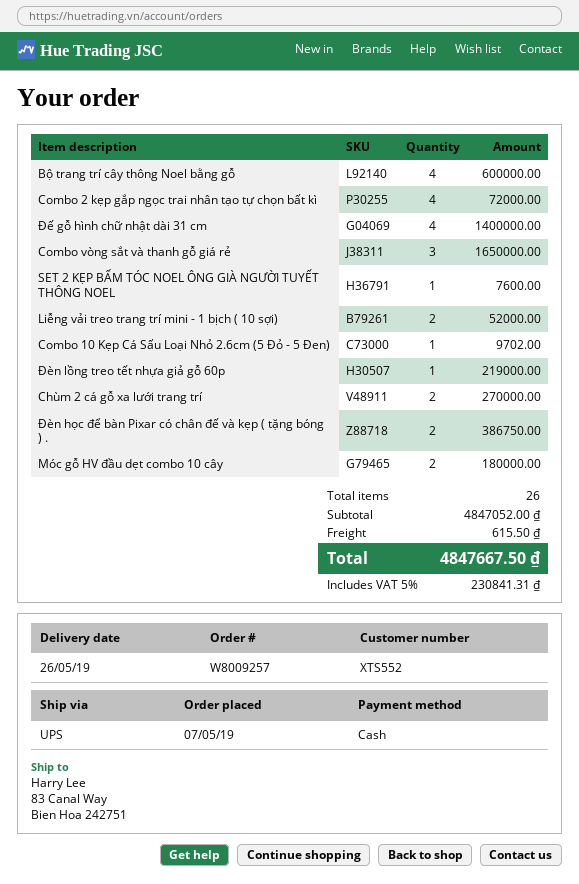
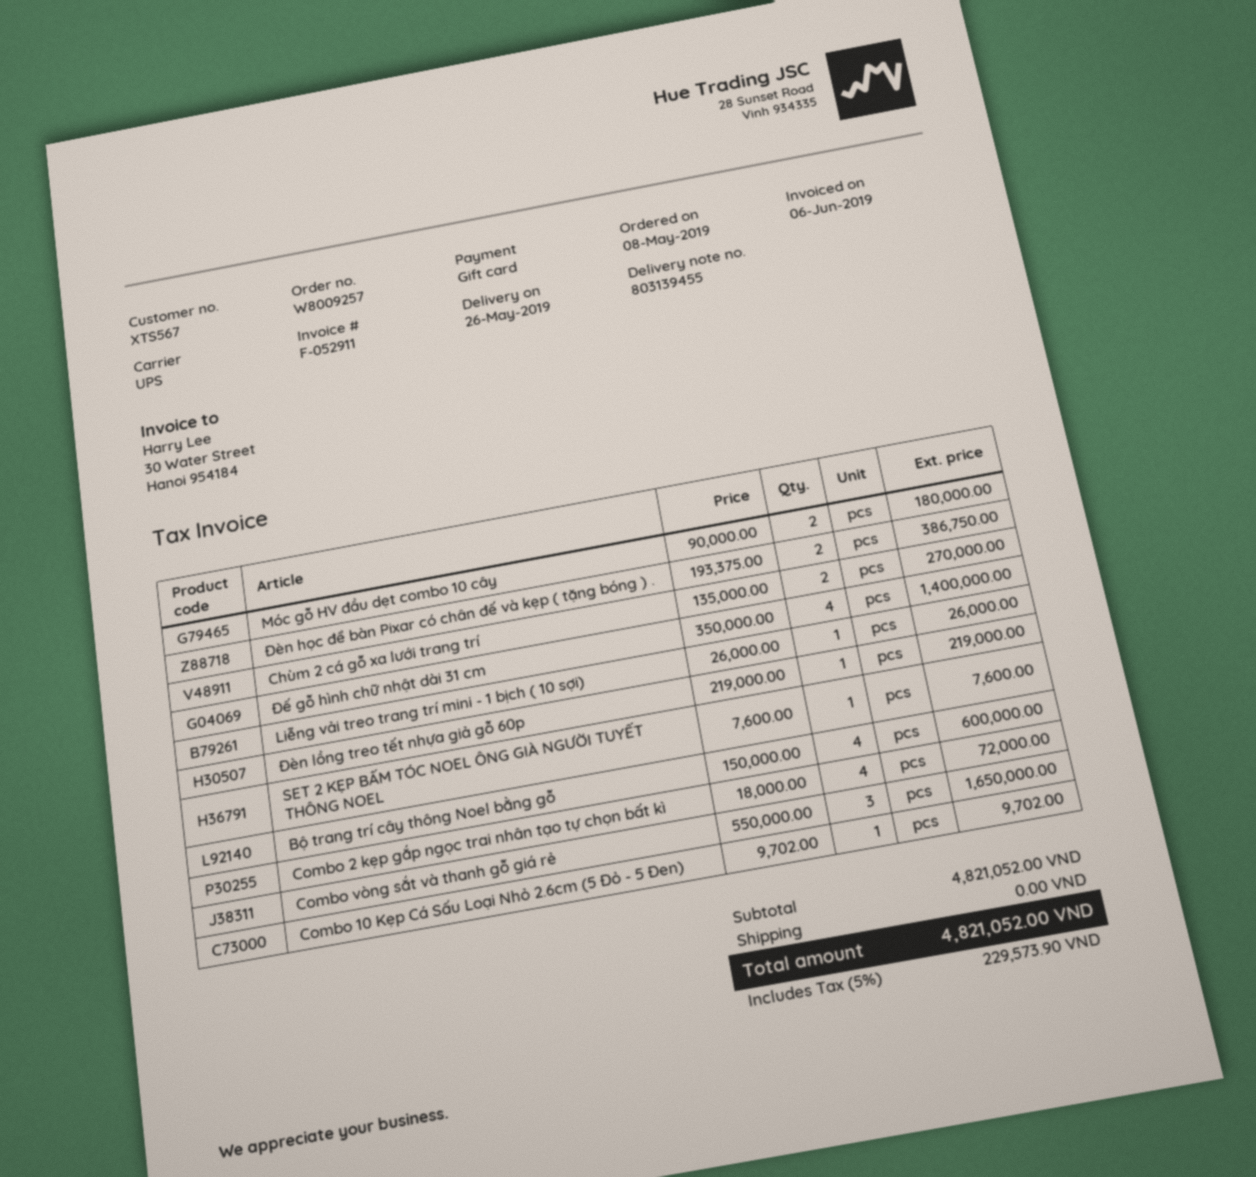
order date: 2019-05-07 -> 2019-05-08
customer number: XTS552 -> XTS567
payment method: cash -> gift card
Liễng vải treo trang trí mini - 1 bịch ( 10 sợi): 2 for 52000.00 -> 1 for 26000.00
subtotal: 4847052.00 -> 4821052.00
shipping: 615.50 -> 0.00
tax: 5% = 230841.31 -> 5% = 229573.90
total: 4847667.50 -> 4821052.00

